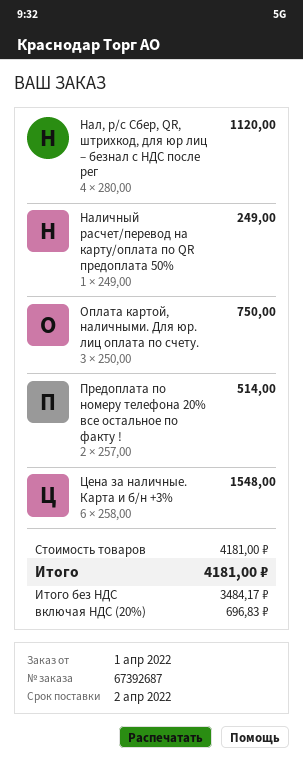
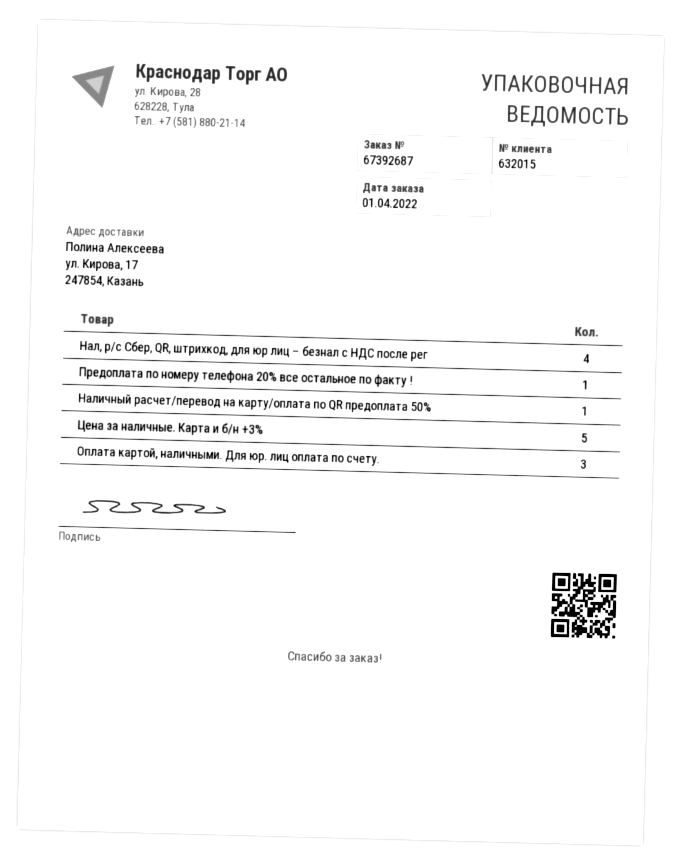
Предоплата по номеру телефона 20% все остальное по факту !: 2 -> 1
Цена за наличные. Карта и б/н +3%: 6 -> 5

